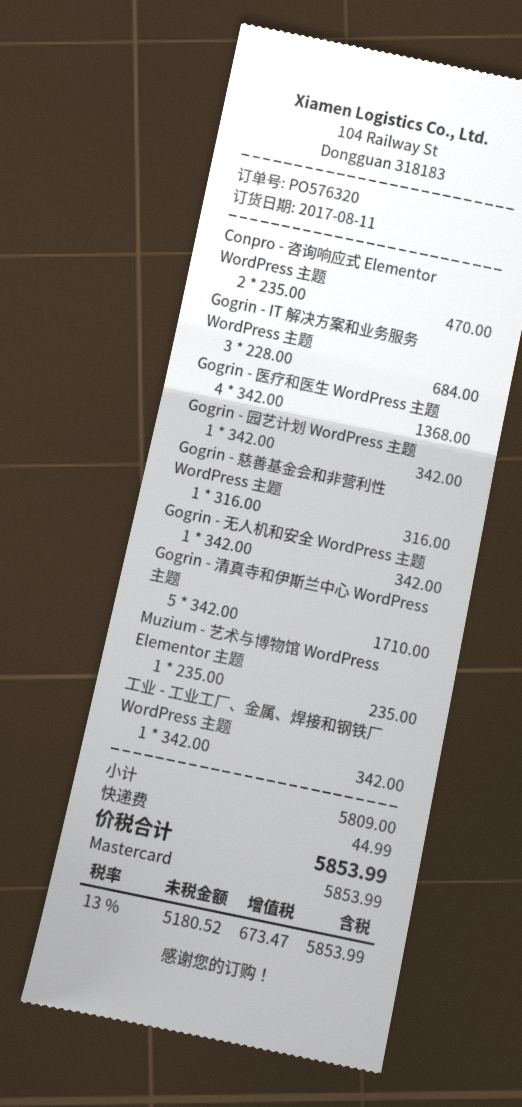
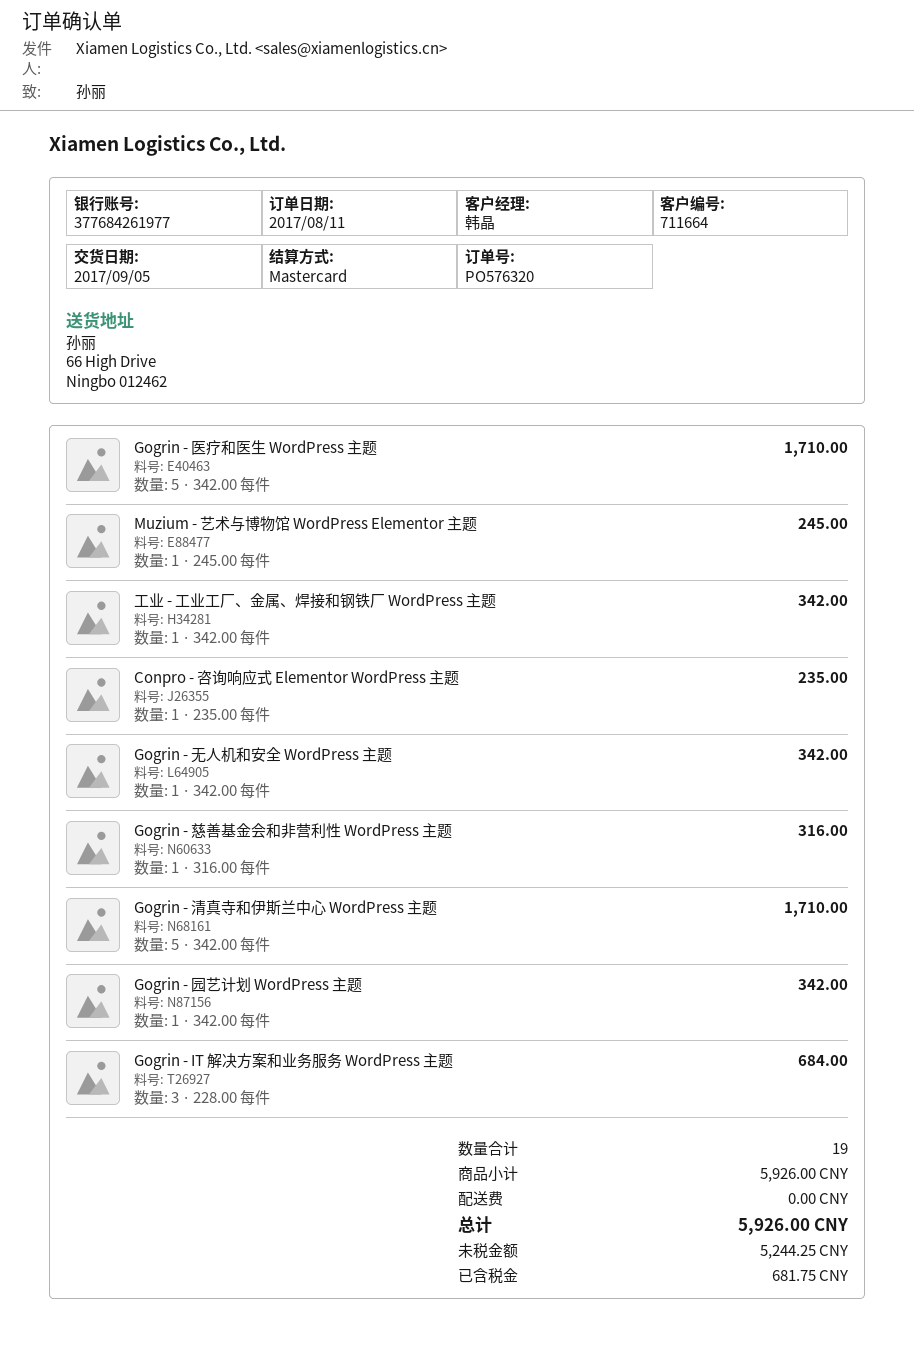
Conpro - 咨询响应式 Elementor WordPress 主题: 2 x 235.00 = 470.00 -> 1 x 235.00 = 235.00
Gogrin - 医疗和医生 WordPress 主题: 4 x 342.00 = 1368.00 -> 5 x 342.00 = 1710.00
Muzium - 艺术与博物馆 WordPress Elementor 主题: 1 x 235.00 = 235.00 -> 1 x 245.00 = 245.00
subtotal: 5809.00 -> 5926.00
shipping: 44.99 -> 0.00
net: 5180.52 -> 5244.25
tax: 673.47 -> 681.75
total: 5853.99 -> 5926.00

